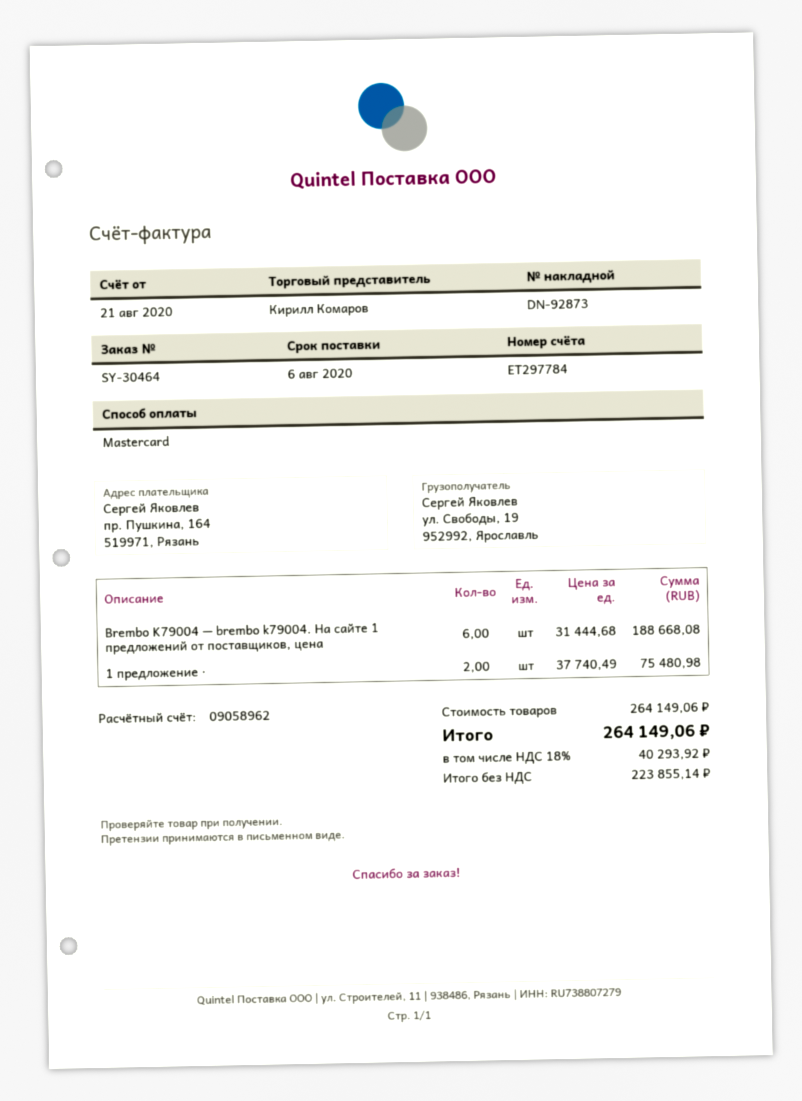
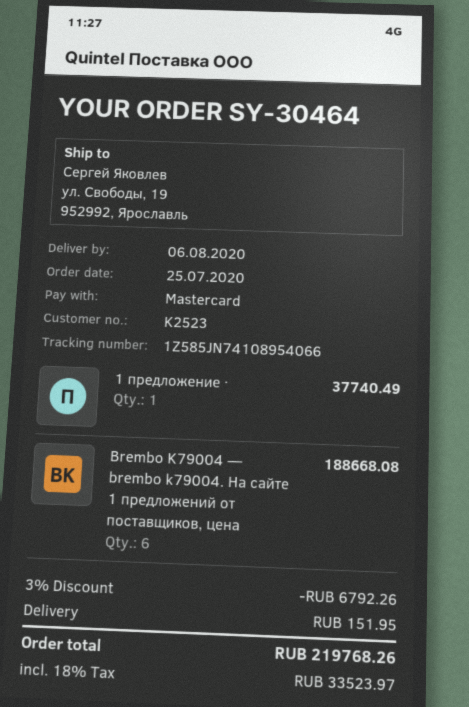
1 предложение ·: 2 for 75480.98 -> 1 for 37740.49
discount: none -> 3% = 6792.26
shipping: none -> 151.95
tax: 18% = 40293.92 -> 18% = 33523.97
total: 264149.06 -> 219768.26

